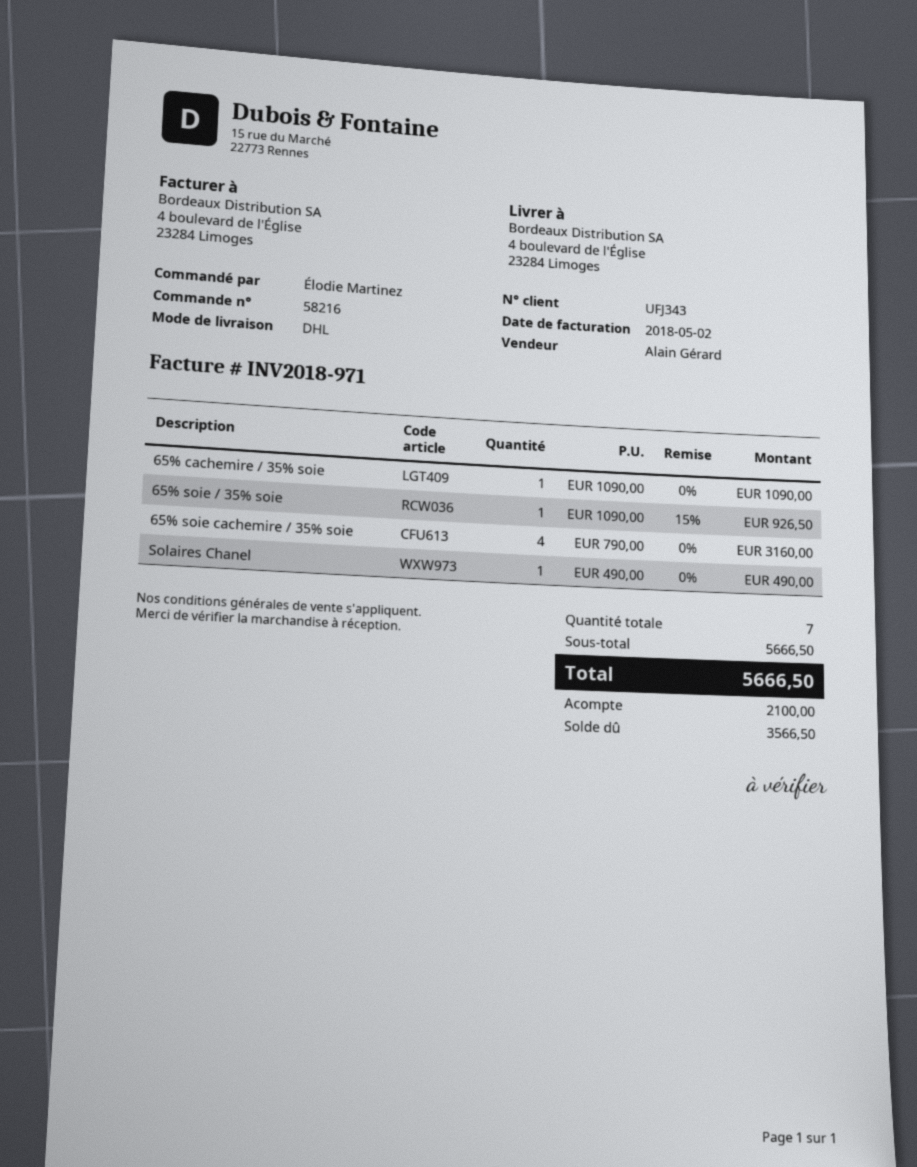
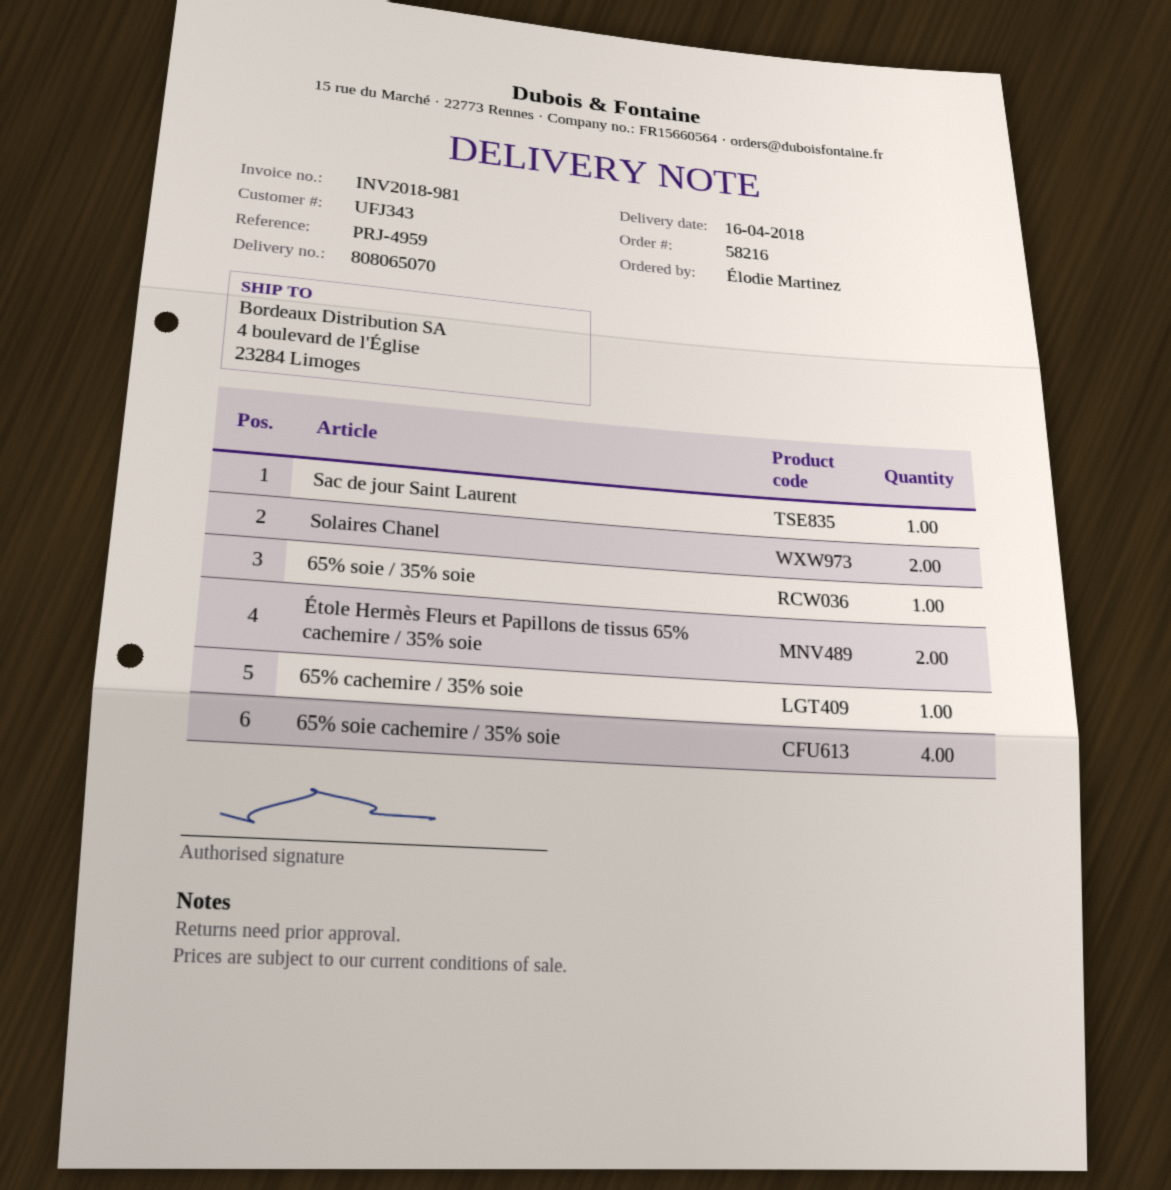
invoice number: INV2018-971 -> INV2018-981
Solaires Chanel: 1 -> 2
Sac de jour Saint Laurent: none -> 1
Étole Hermès Fleurs et Papillons de tissus 65% cachemire / 35% soie: none -> 2

